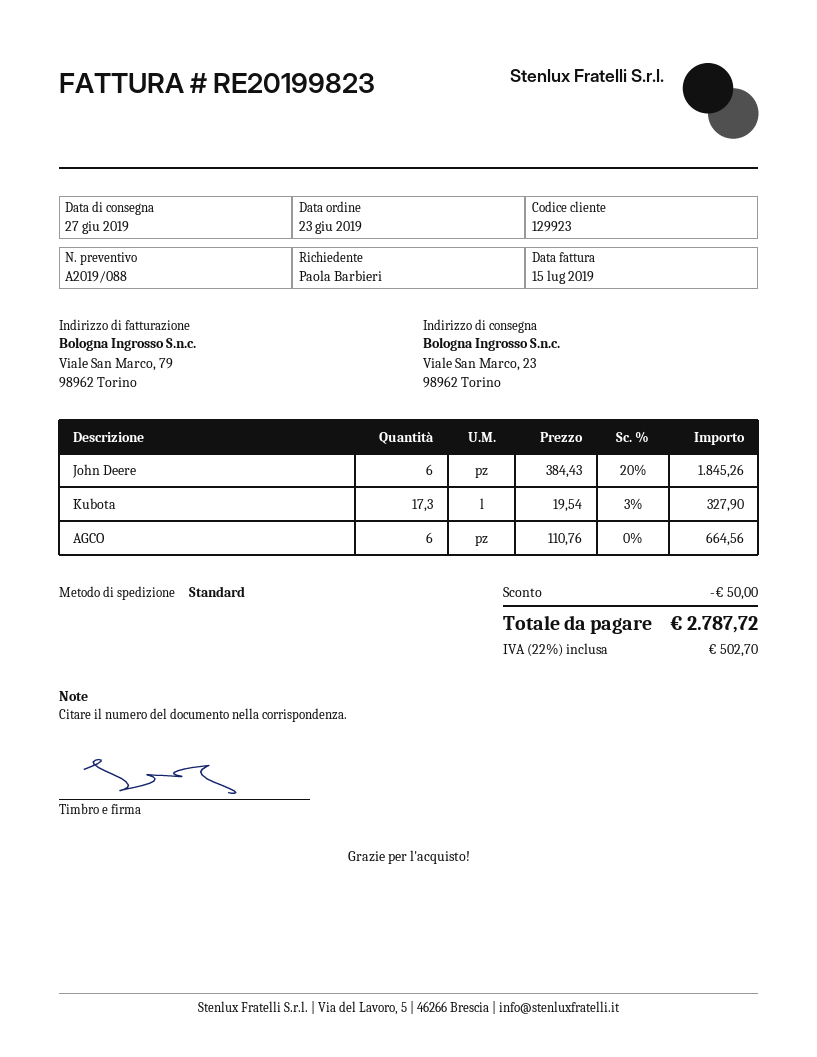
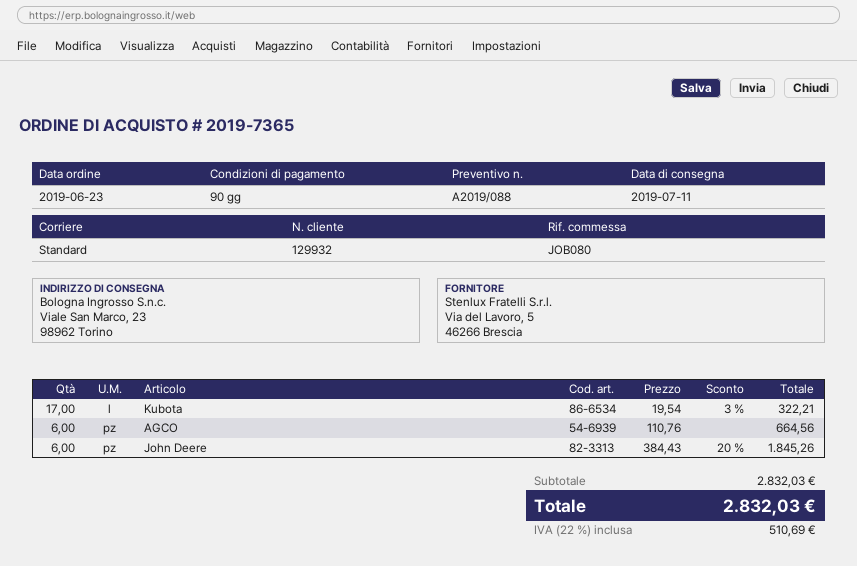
delivery date: 2019-06-27 -> 2019-07-11
customer number: 129923 -> 129932
Kubota: 17.3 x 19.54 - 3% = 327.90 -> 17 x 19.54 - 3% = 322.21
discount: 50.00 -> none
tax: 22% = 502.70 -> 22% = 510.69
total: 2787.72 -> 2832.03

